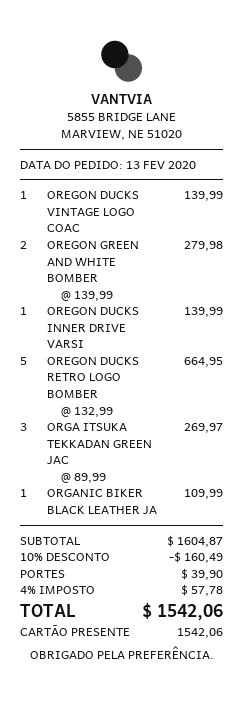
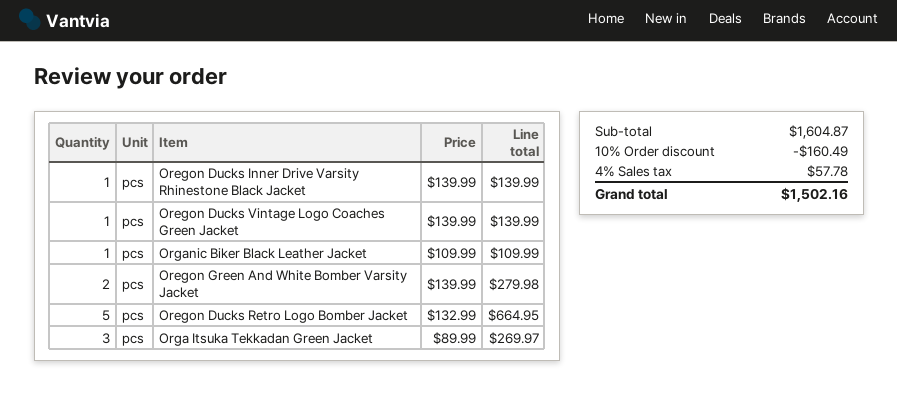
shipping: 39.90 -> none
total: 1542.06 -> 1502.16

